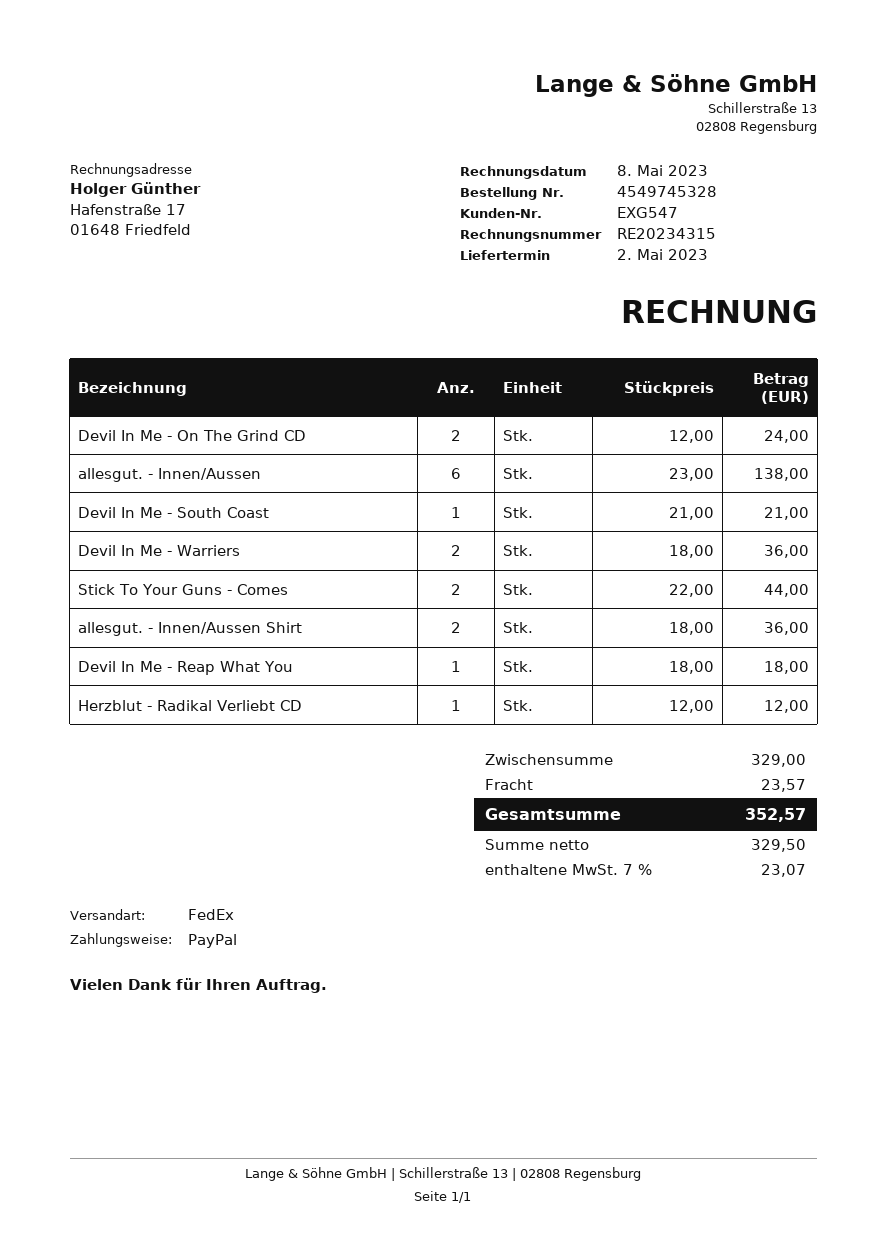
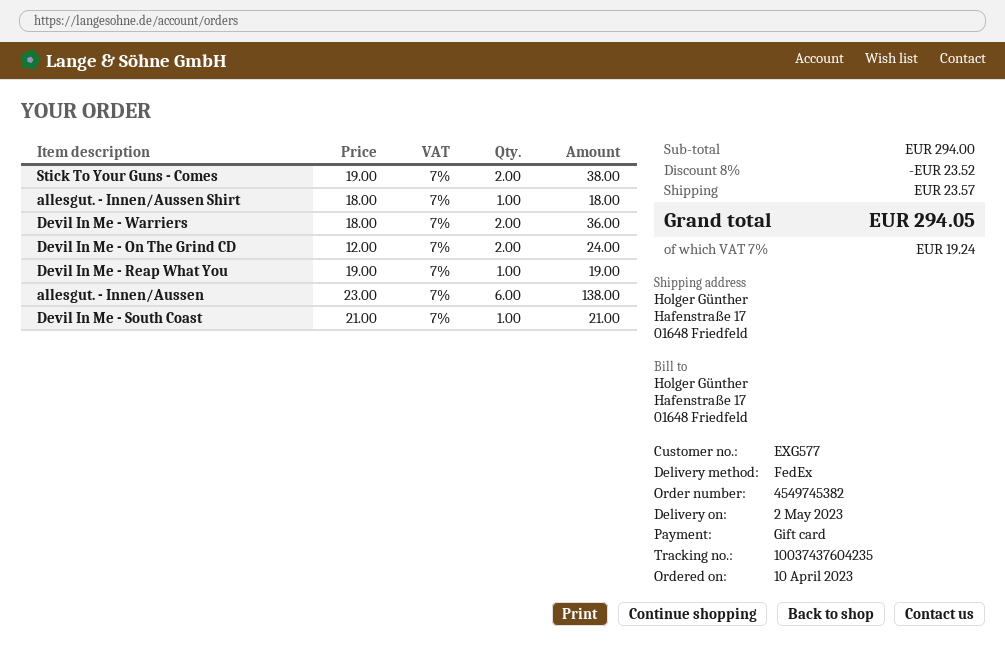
order number: 4549745328 -> 4549745382
customer number: EXG547 -> EXG577
payment method: PayPal -> gift card
Stick To Your Guns - Comes: 2 x 22.00 = 44.00 -> 2 x 19.00 = 38.00
allesgut. - Innen/Aussen Shirt: 2 x 18.00 = 36.00 -> 1 x 18.00 = 18.00
Devil In Me - Reap What You: 1 x 18.00 = 18.00 -> 1 x 19.00 = 19.00
Herzblut - Radikal Verliebt CD: 1 x 12.00 = 12.00 -> none
subtotal: 329.00 -> 294.00
discount: none -> 8% = 23.52
tax: 7% = 23.07 -> 7% = 19.24
total: 352.57 -> 294.05

